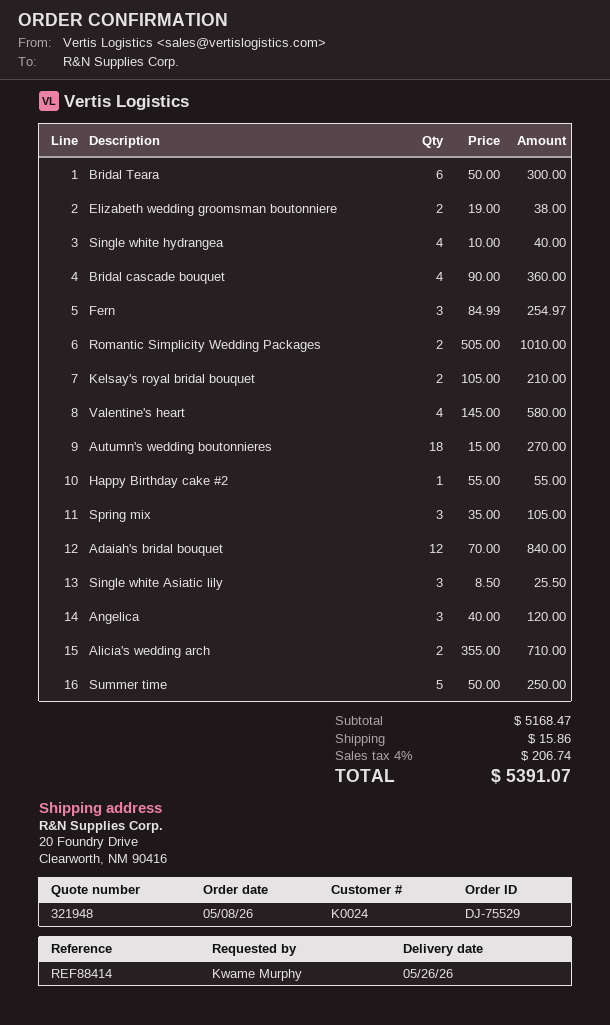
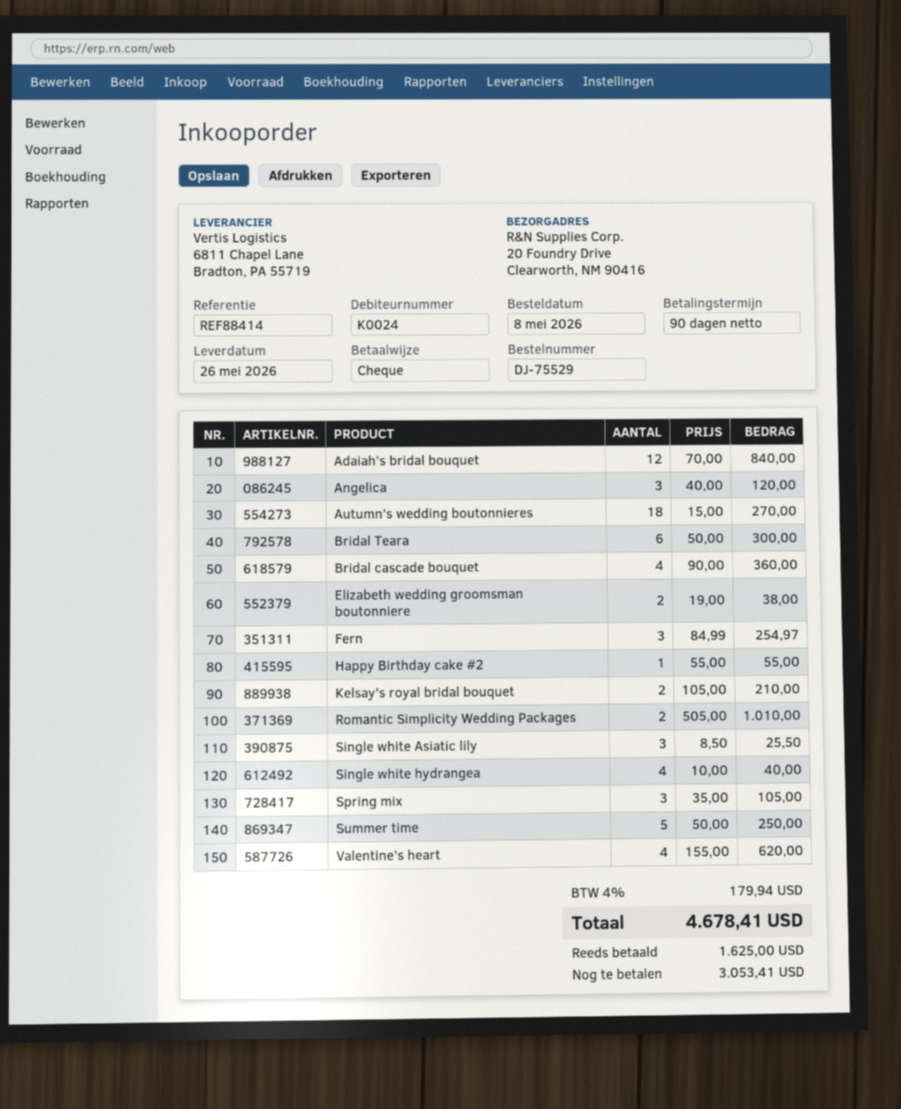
Valentine's heart: 4 x 145.00 = 580.00 -> 4 x 155.00 = 620.00
Alicia's wedding arch: 2 x 355.00 = 710.00 -> none
shipping: 15.86 -> none
tax: 4% = 206.74 -> 4% = 179.94
total: 5391.07 -> 4678.41

